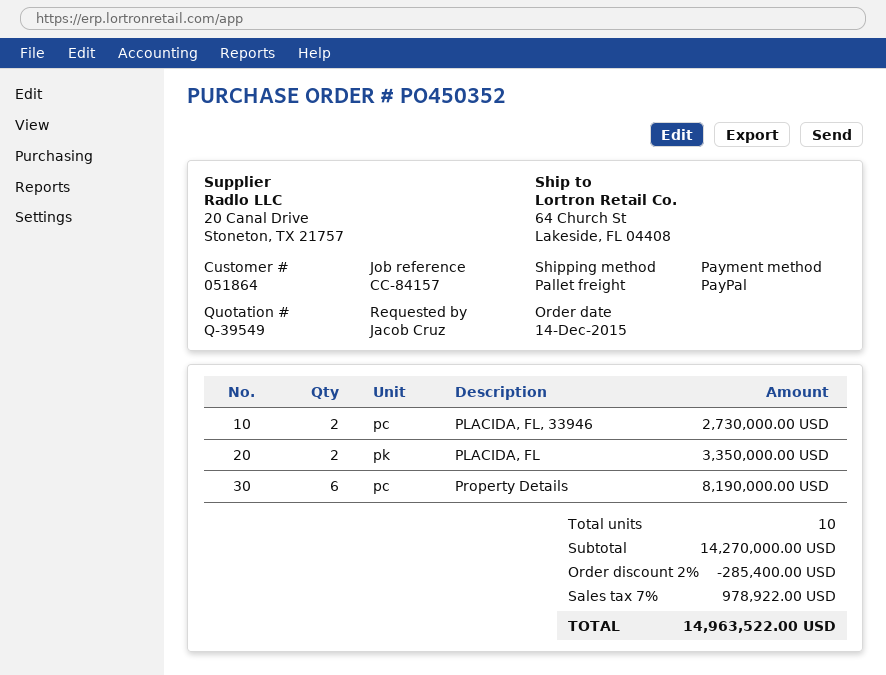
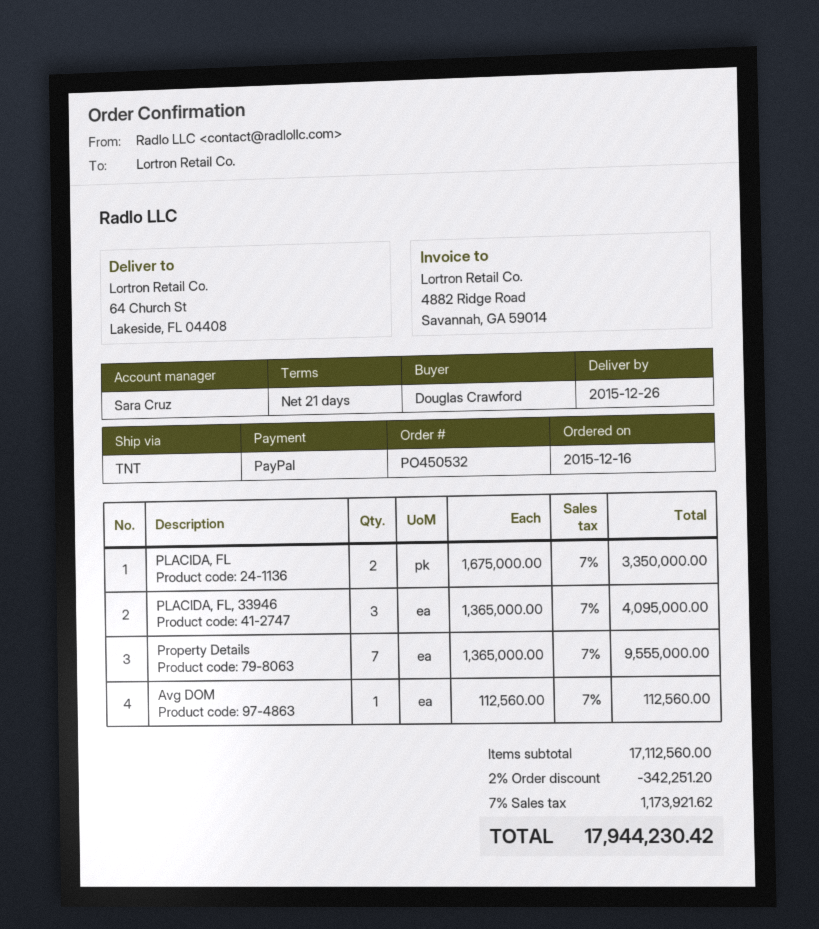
order number: PO450352 -> PO450532
order date: 2015-12-14 -> 2015-12-16
ordered by: Jacob Cruz -> Douglas Crawford
shipping method: pallet freight -> TNT
PLACIDA, FL, 33946: 2 for 2730000.00 -> 3 for 4095000.00
Property Details: 6 for 8190000.00 -> 7 for 9555000.00
Avg DOM: none -> 1 for 112560.00
subtotal: 14270000.00 -> 17112560.00
discount: 2% = 285400.00 -> 2% = 342251.20
tax: 7% = 978922.00 -> 7% = 1173921.62
total: 14963522.00 -> 17944230.42

